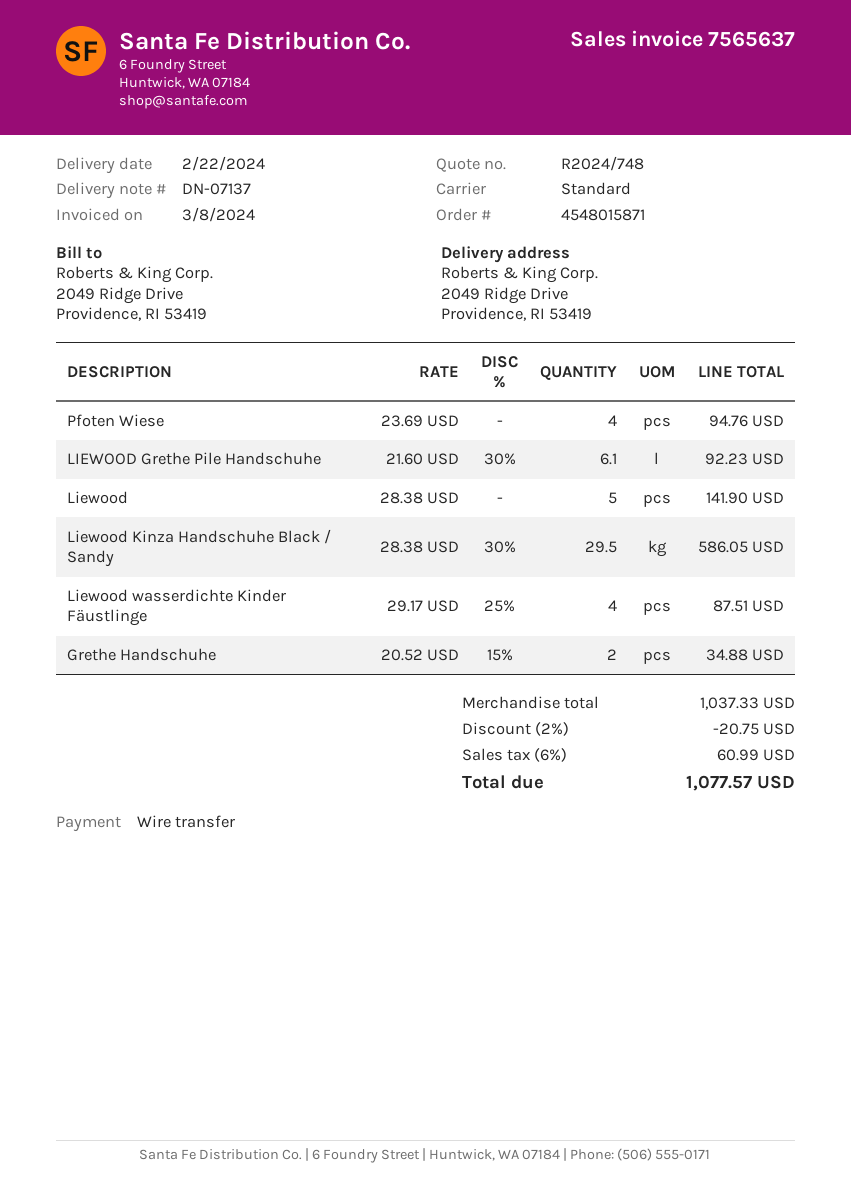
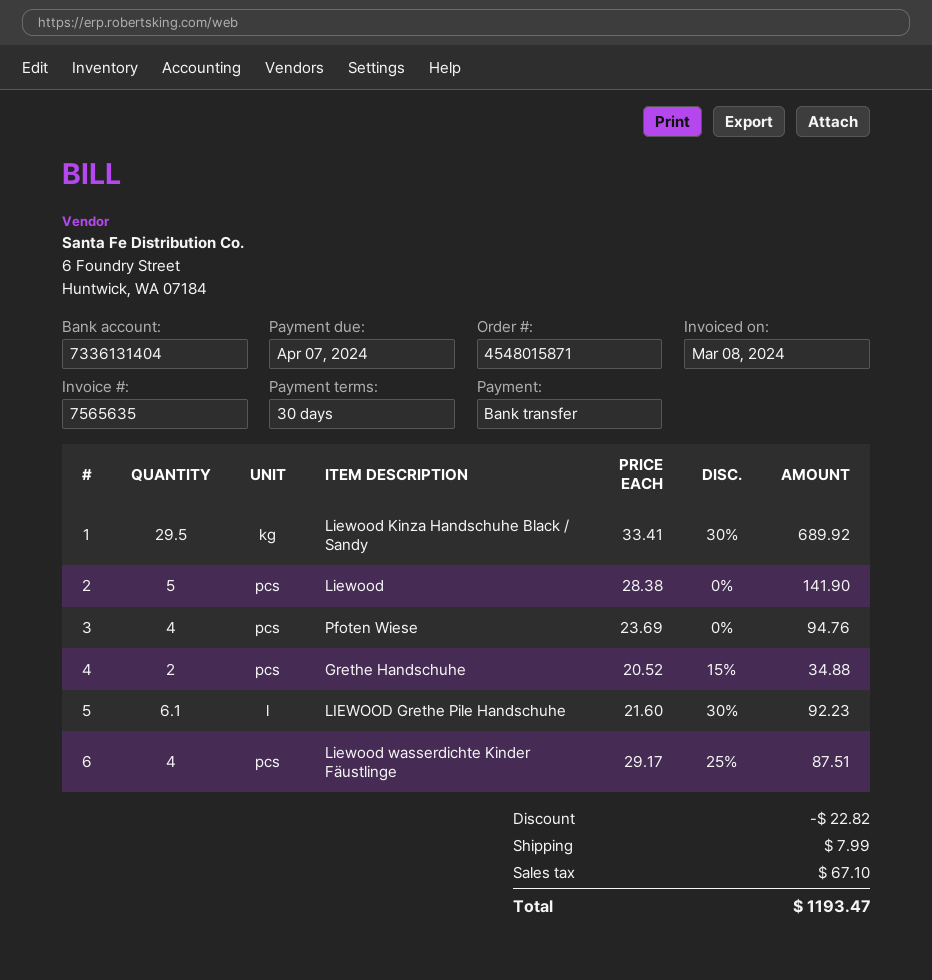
invoice number: 7565637 -> 7565635
Liewood Kinza Handschuhe Black / Sandy: 29.5 x 28.38 - 30% = 586.05 -> 29.5 x 33.41 - 30% = 689.92
discount: 20.75 -> 22.82
shipping: none -> 7.99
tax: 60.99 -> 67.10
total: 1077.57 -> 1193.47

